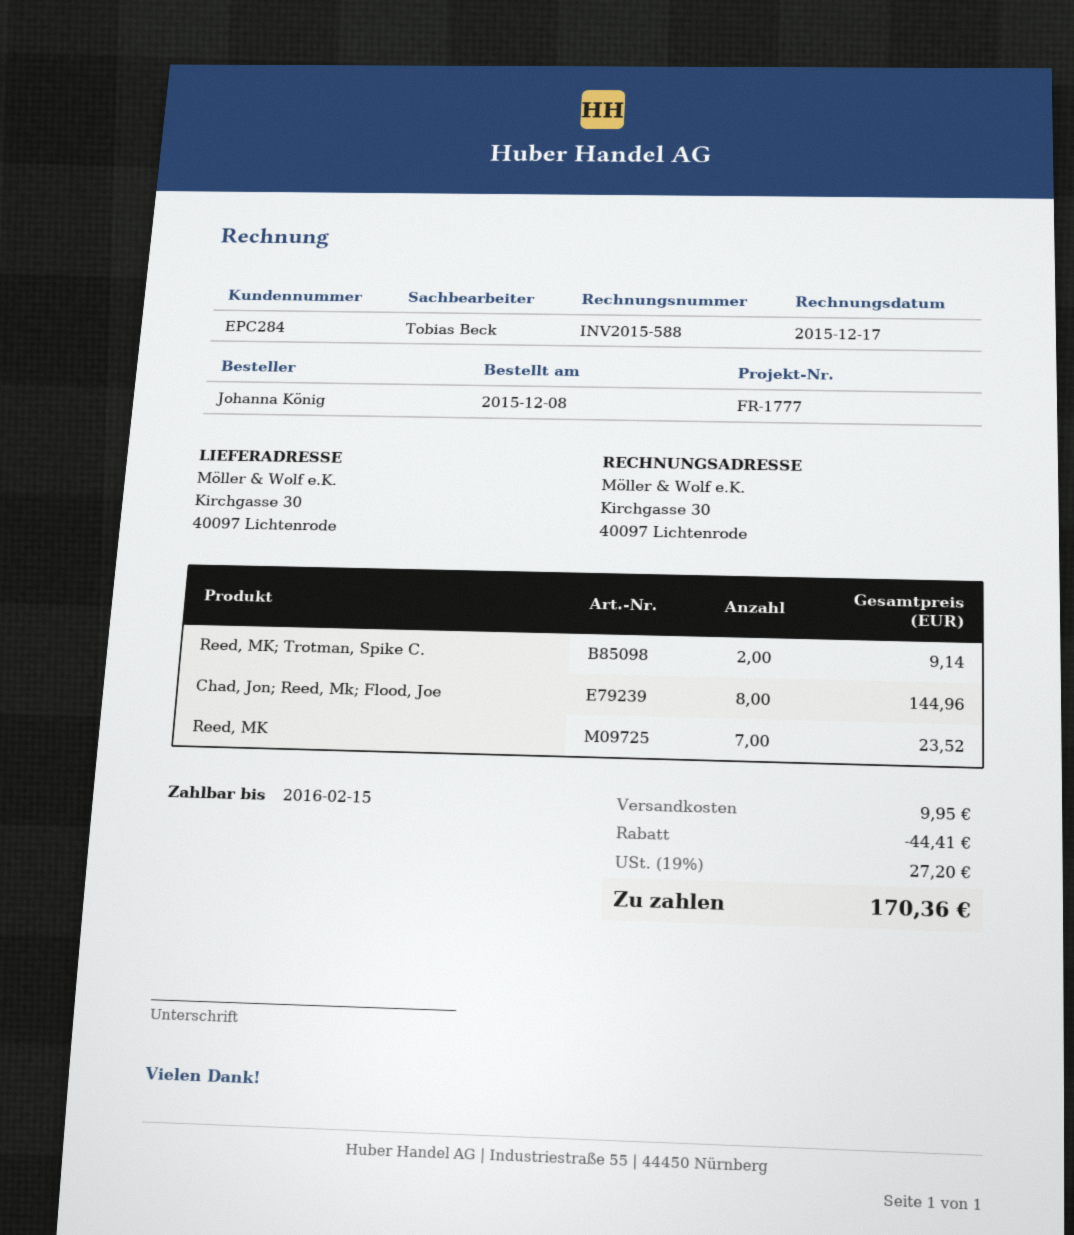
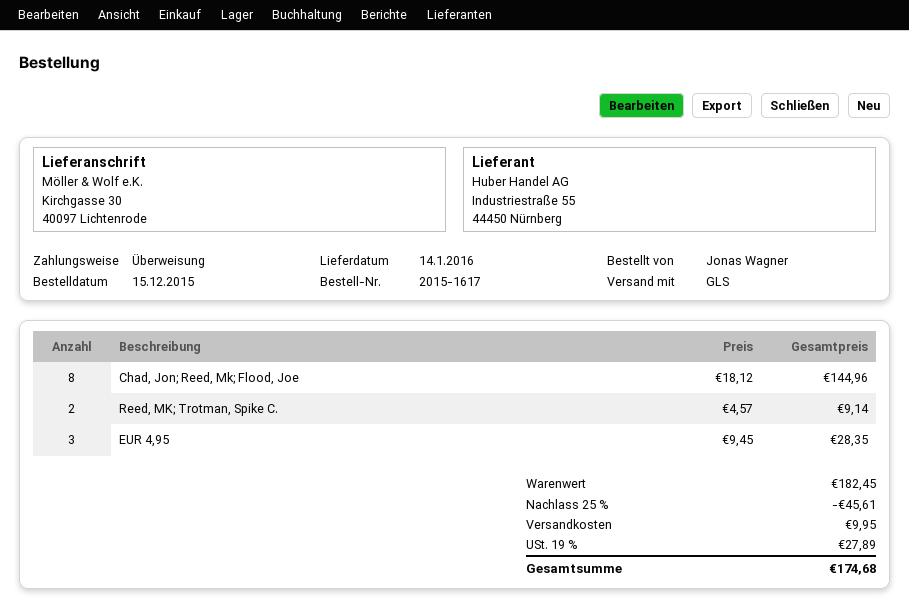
order date: 2015-12-08 -> 2015-12-15
ordered by: Johanna König -> Jonas Wagner
Reed, MK: 7 for 23.52 -> none
EUR 4,95: none -> 3 for 28.35
discount: 44.41 -> 45.61
tax: 19% = 27.20 -> 19% = 27.89
total: 170.36 -> 174.68

